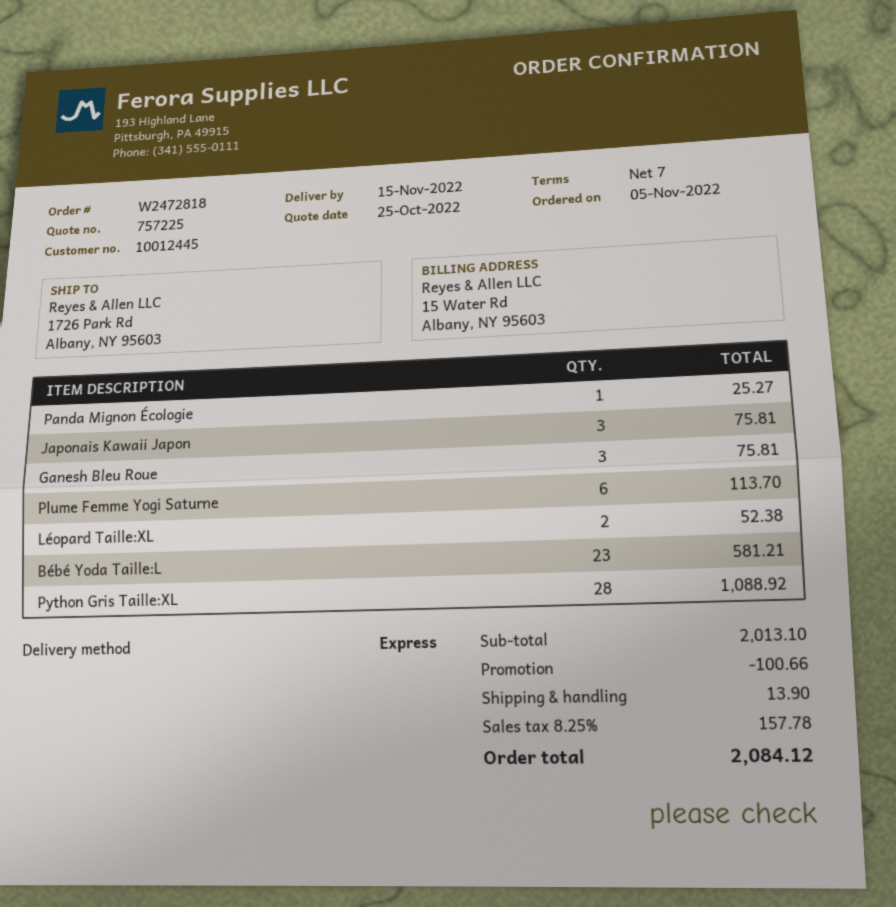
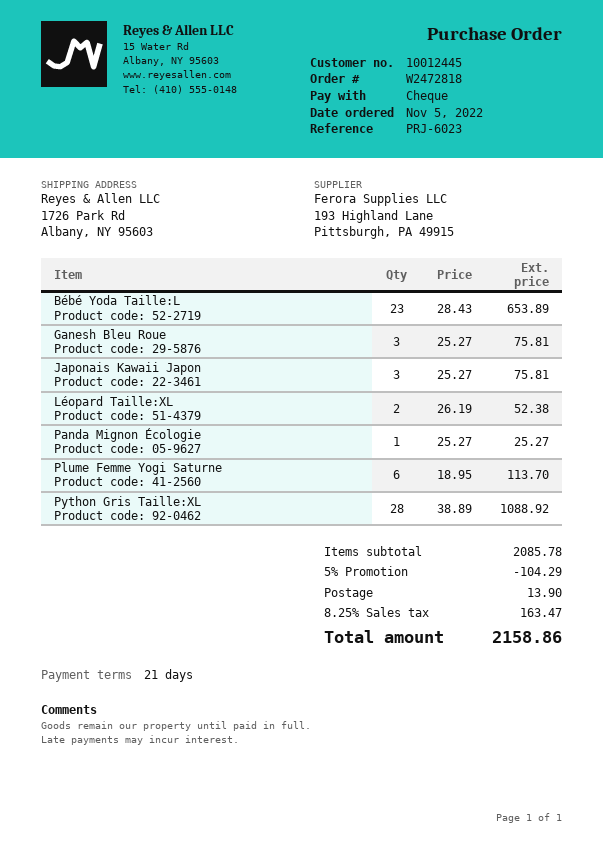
payment terms: 7 days -> 21 days
Bébé Yoda Taille:L: 23 for 581.21 -> 23 for 653.89
subtotal: 2013.10 -> 2085.78
discount: 100.66 -> 104.29
tax: 8.25% = 157.78 -> 8.25% = 163.47
total: 2084.12 -> 2158.86

